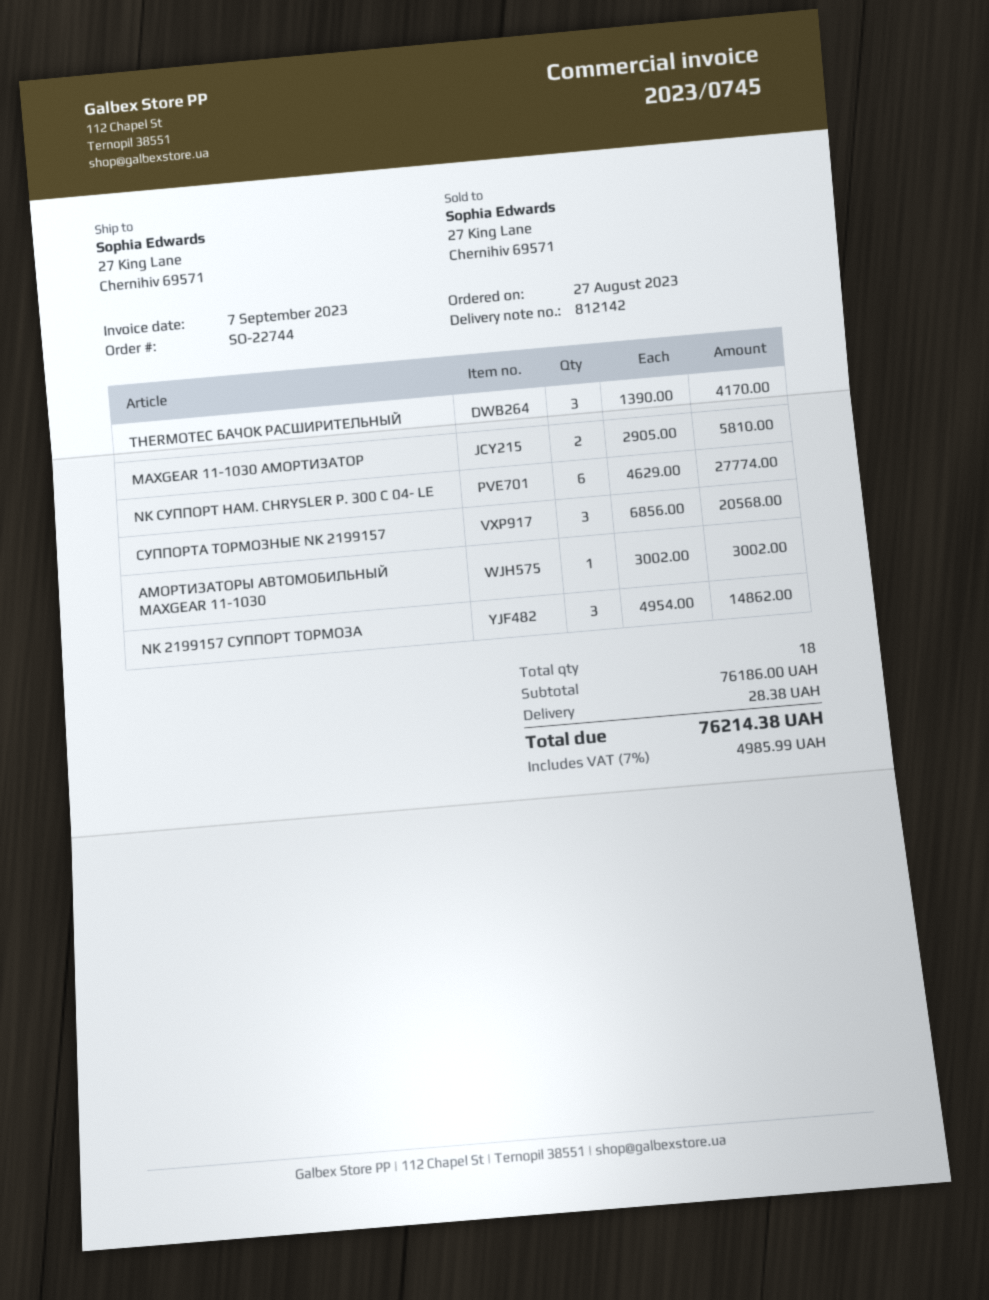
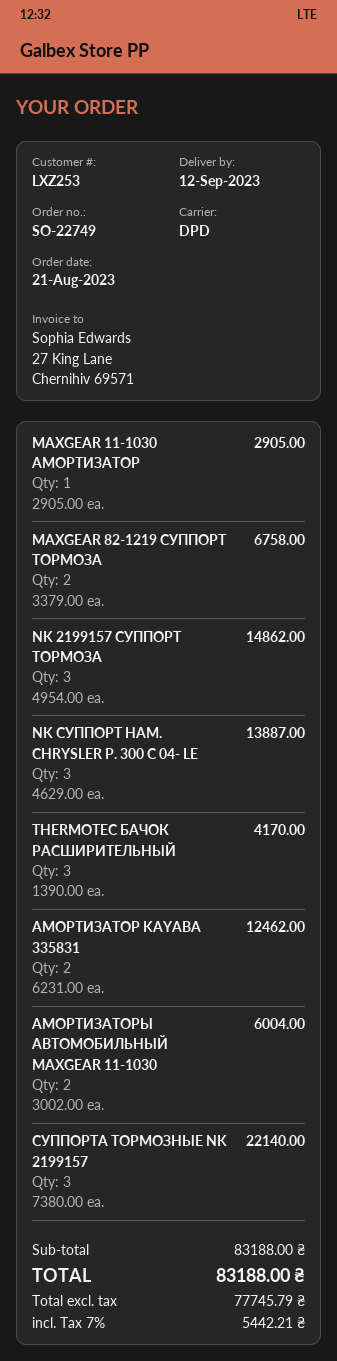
order number: SO-22744 -> SO-22749
order date: 2023-08-27 -> 2023-08-21
MAXGEAR 11-1030 АМОРТИЗАТОР: 2 x 2905.00 = 5810.00 -> 1 x 2905.00 = 2905.00
NK СУППОРТ HAM. CHRYSLER P. 300 C 04- LE: 6 x 4629.00 = 27774.00 -> 3 x 4629.00 = 13887.00
СУППОРТА ТОРМОЗНЫЕ NK 2199157: 3 x 6856.00 = 20568.00 -> 3 x 7380.00 = 22140.00
АМОРТИЗАТОРЫ АВТОМОБИЛЬНЫЙ MAXGEAR 11-1030: 1 x 3002.00 = 3002.00 -> 2 x 3002.00 = 6004.00
MAXGEAR 82-1219 СУППОРТ ТОРМОЗА: none -> 2 x 3379.00 = 6758.00
АМОРТИЗАТОР KAYABA 335831: none -> 2 x 6231.00 = 12462.00
subtotal: 76186.00 -> 83188.00
shipping: 28.38 -> none
tax: 7% = 4985.99 -> 7% = 5442.21
total: 76214.38 -> 83188.00

